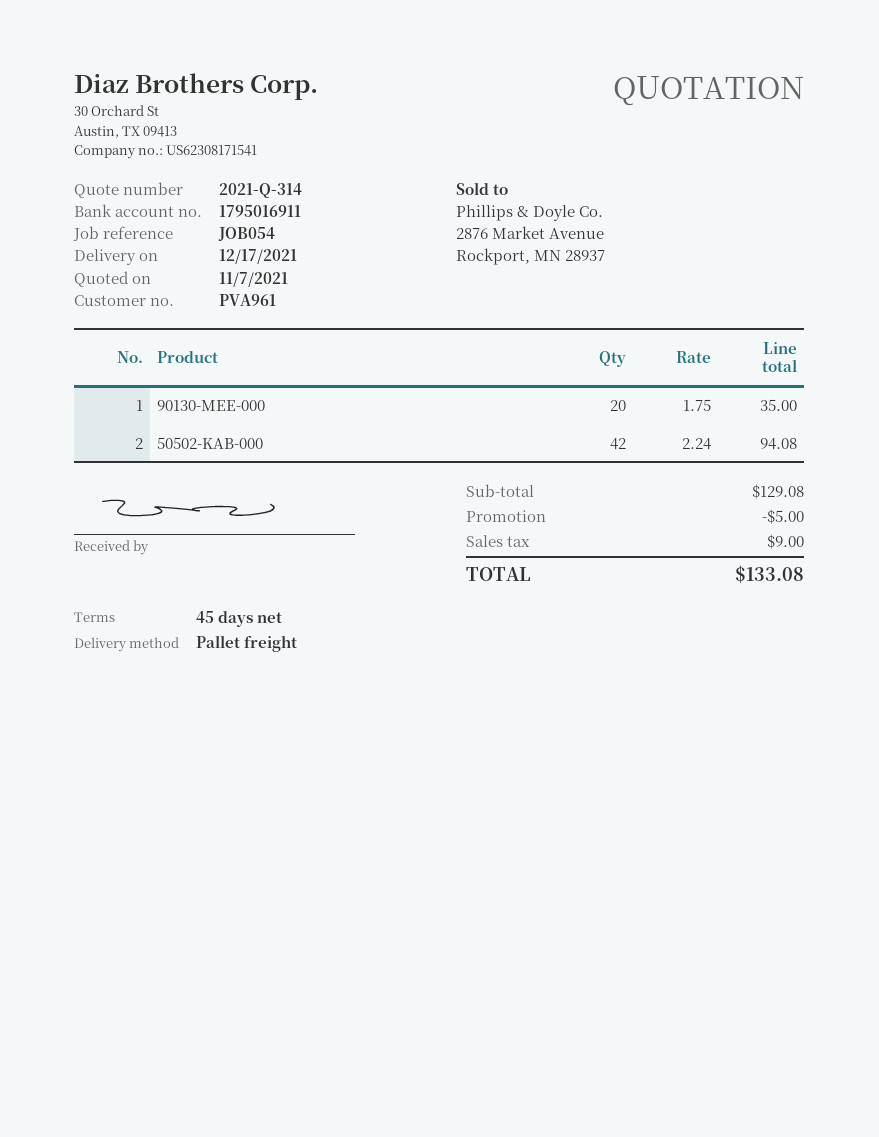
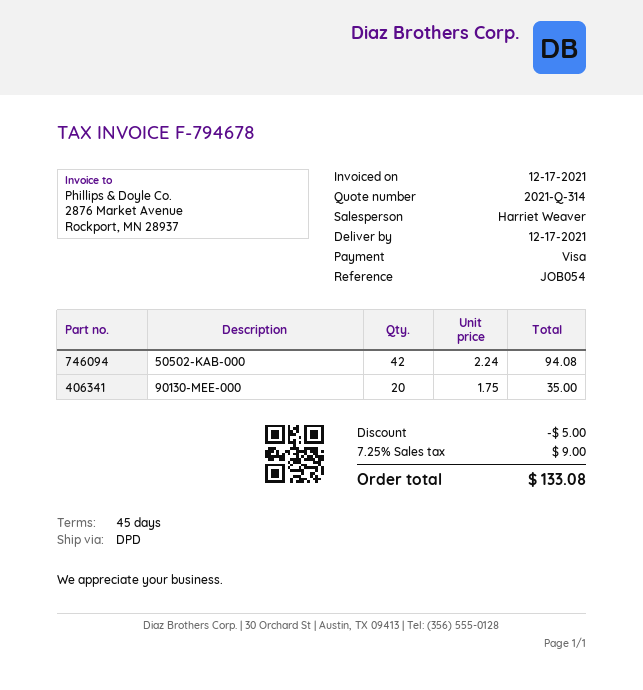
shipping method: pallet freight -> DPD

